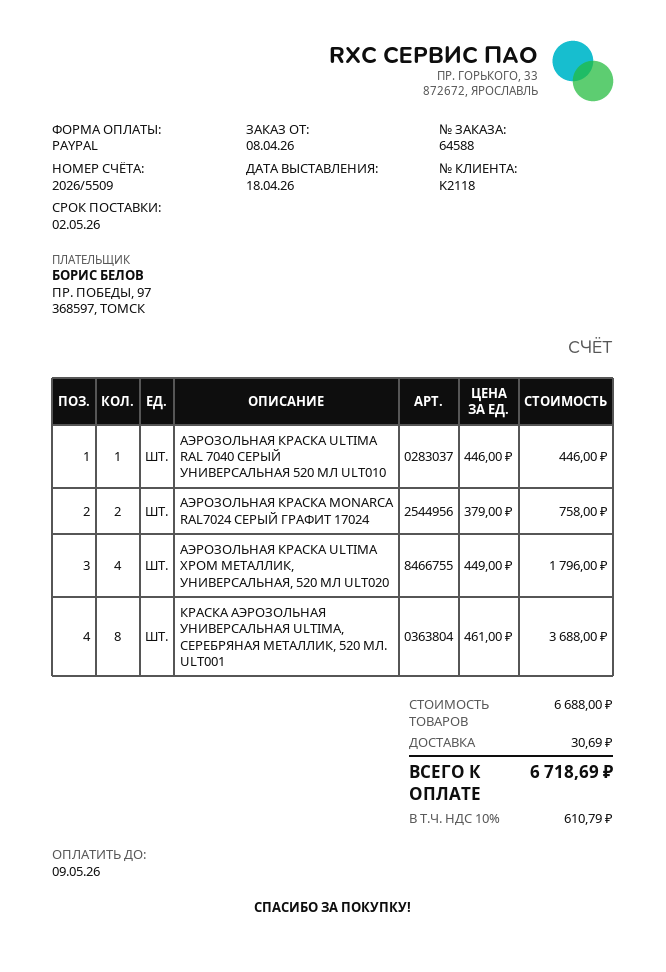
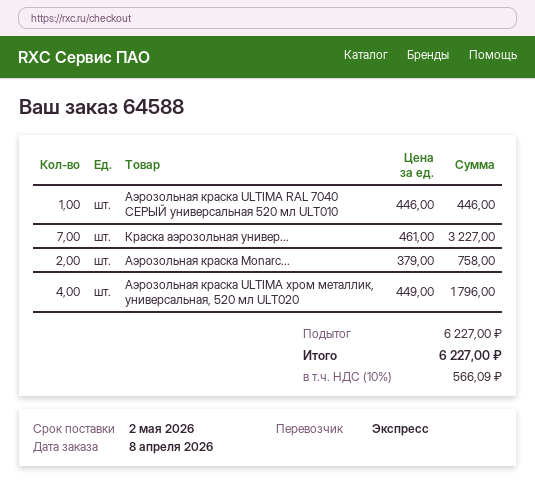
КРАСКА АЭРОЗОЛЬНАЯ УНИВЕРСАЛЬНАЯ ULTIMA, СЕРЕБРЯНАЯ МЕТАЛЛИК, 520 МЛ. ULT001: 8 x 461.00 = 3688.00 -> 7 x 461.00 = 3227.00
subtotal: 6688.00 -> 6227.00
shipping: 30.69 -> none
tax: 10% = 610.79 -> 10% = 566.09
total: 6718.69 -> 6227.00

